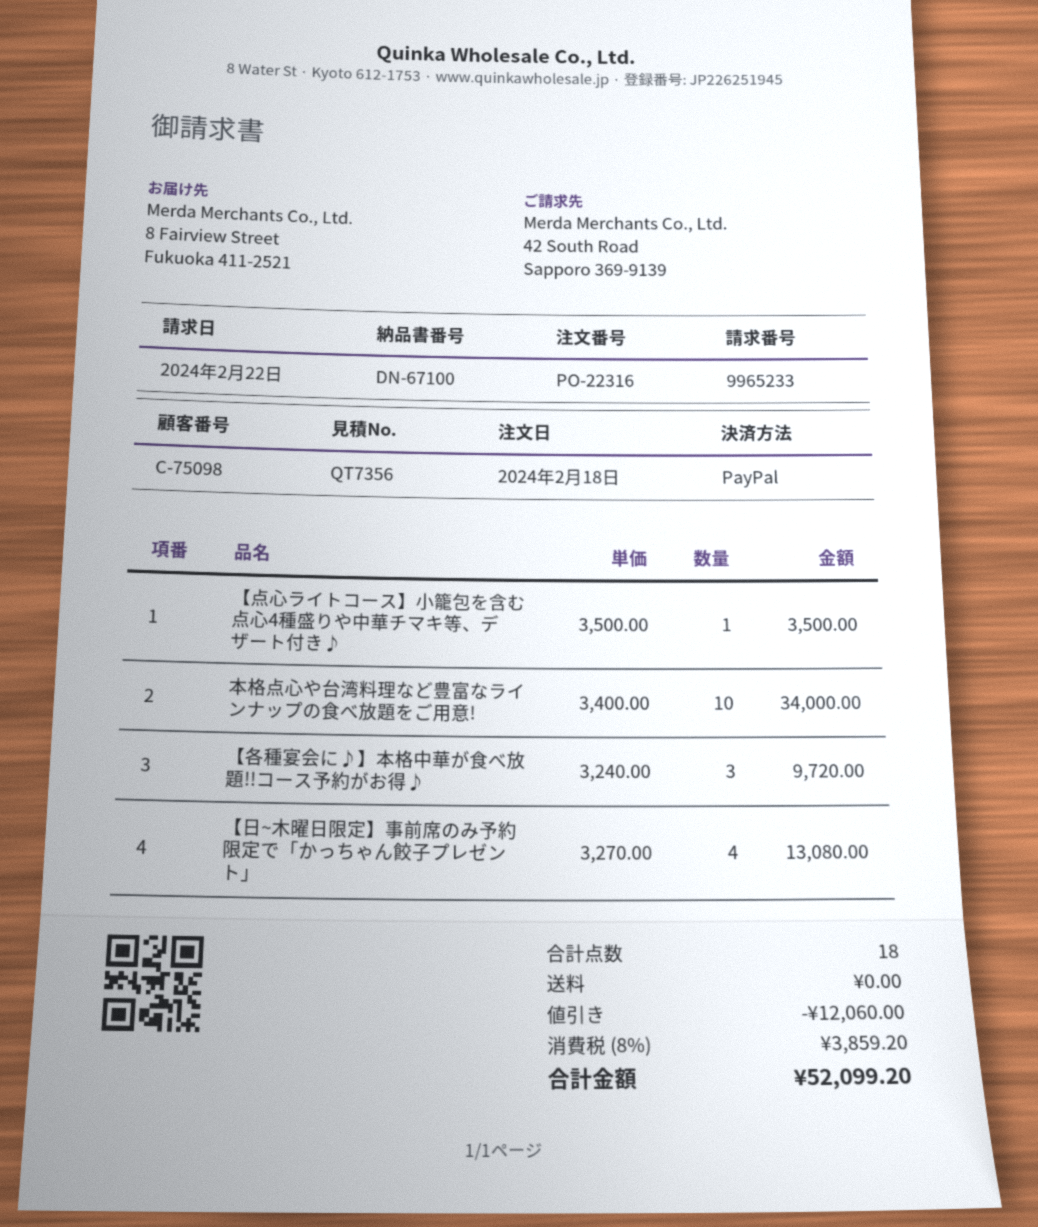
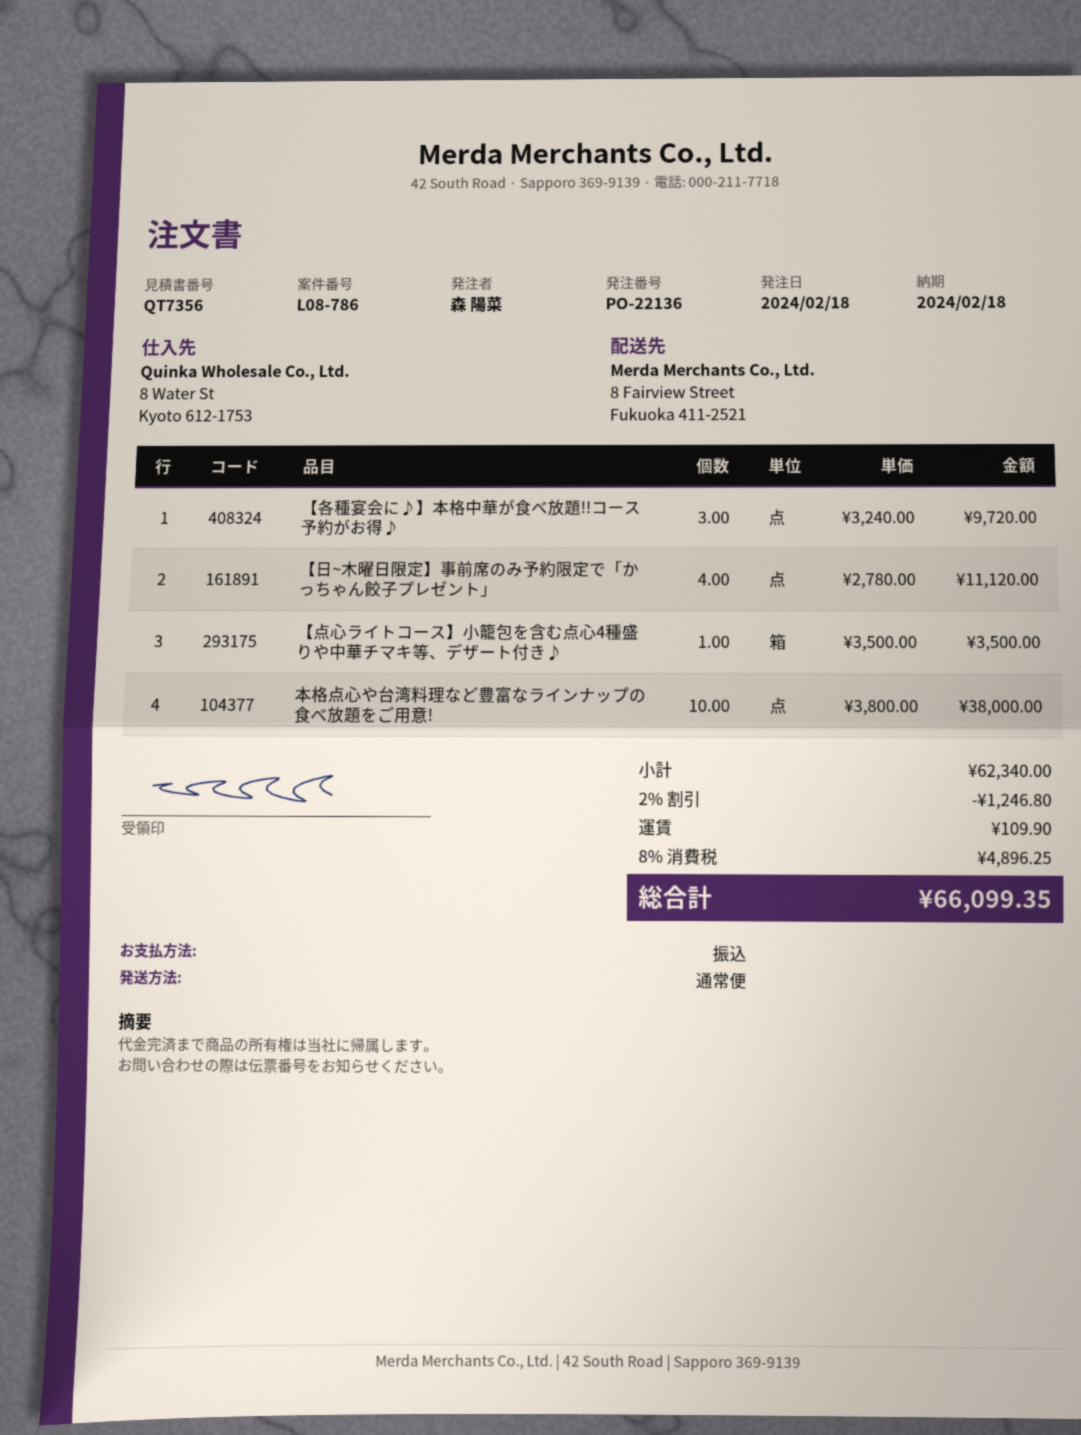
order number: PO-22316 -> PO-22136
payment method: PayPal -> bank transfer
本格点心や台湾料理など豊富なラインナップの食べ放題をご用意!: 10 x 3400.00 = 34000.00 -> 10 x 3800.00 = 38000.00
【日~木曜日限定】事前席のみ予約限定で「かっちゃん餃子プレゼント」: 4 x 3270.00 = 13080.00 -> 4 x 2780.00 = 11120.00
discount: 12060.00 -> 1246.80
shipping: 0.00 -> 109.90
tax: 8% = 3859.20 -> 8% = 4896.25
total: 52099.20 -> 66099.35

